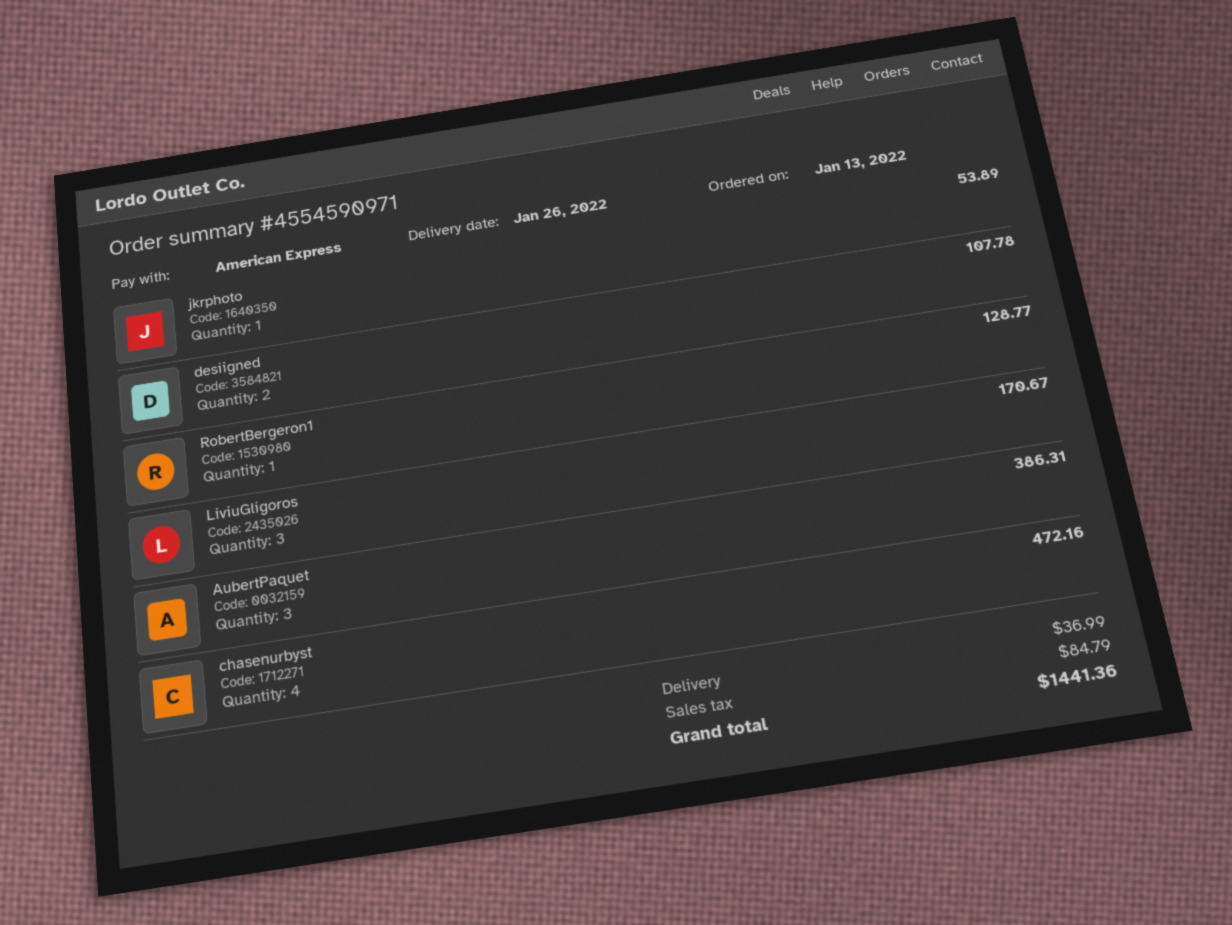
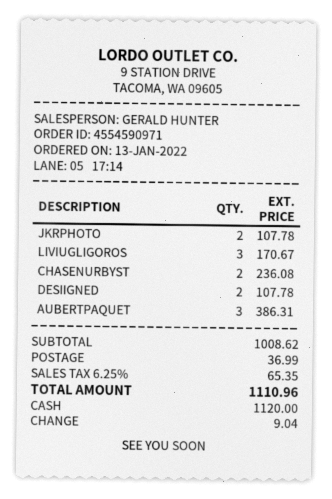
payment method: American Express -> cash
jkrphoto: 1 for 53.89 -> 2 for 107.78
RobertBergeron1: 1 for 128.77 -> none
chasenurbyst: 4 for 472.16 -> 2 for 236.08
tax: 84.79 -> 65.35
total: 1441.36 -> 1110.96

